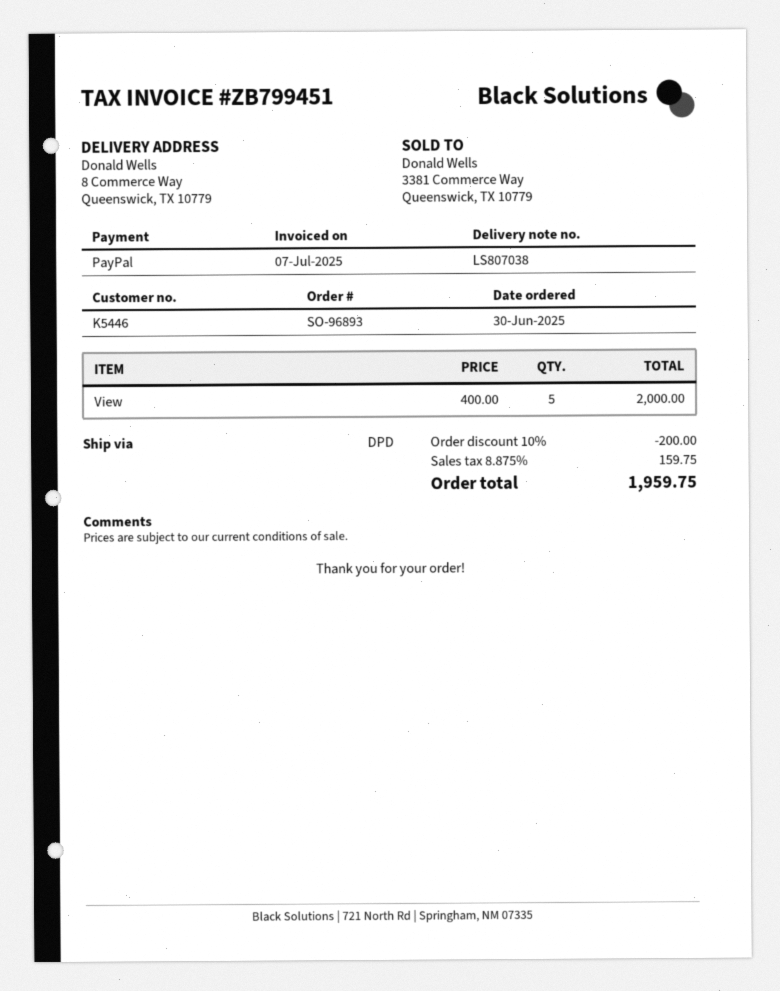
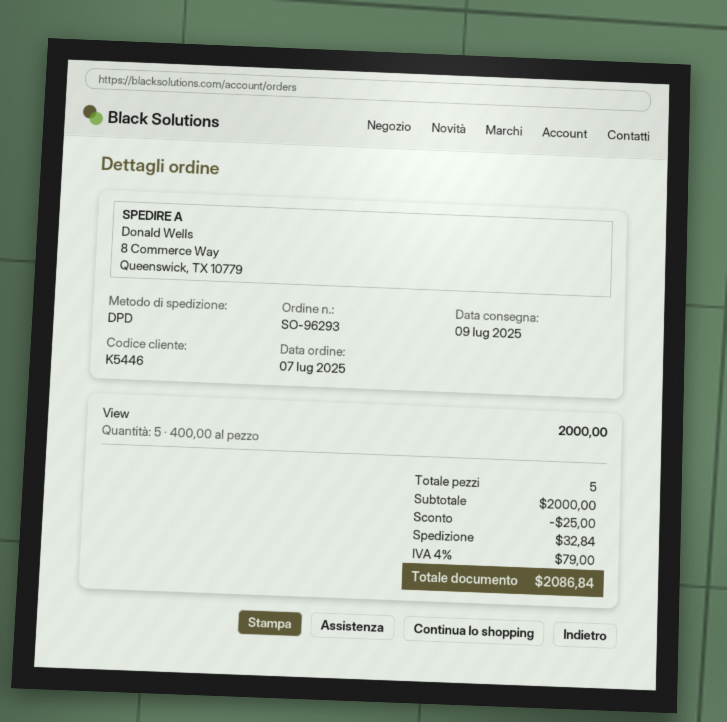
order number: SO-96893 -> SO-96293
order date: 2025-06-30 -> 2025-07-07
discount: 200.00 -> 25.00
shipping: none -> 32.84
tax: 8.875% = 159.75 -> 4% = 79.00
total: 1959.75 -> 2086.84

